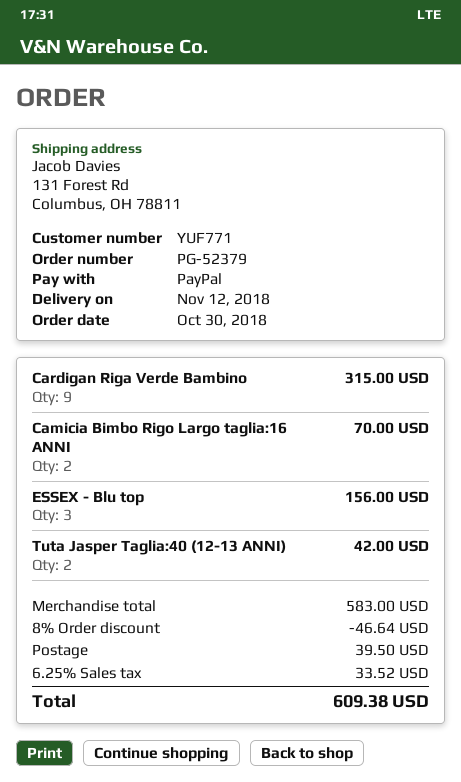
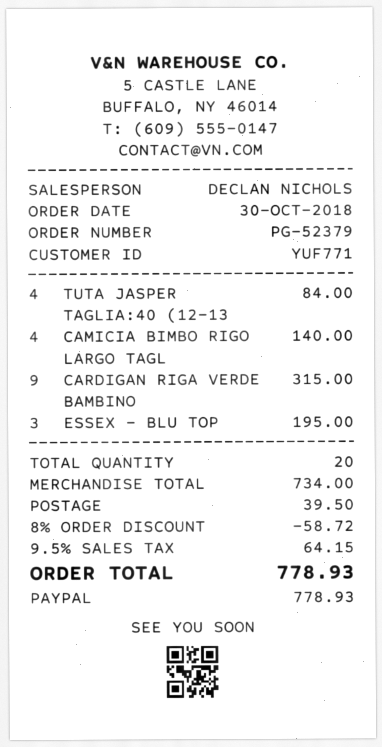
Camicia Bimbo Rigo Largo taglia:16 ANNI: 2 for 70.00 -> 4 for 140.00
ESSEX - Blu top: 3 for 156.00 -> 3 for 195.00
Tuta Jasper Taglia:40 (12-13 ANNI): 2 for 42.00 -> 4 for 84.00
subtotal: 583.00 -> 734.00
discount: 8% = 46.64 -> 8% = 58.72
tax: 6.25% = 33.52 -> 9.5% = 64.15
total: 609.38 -> 778.93

